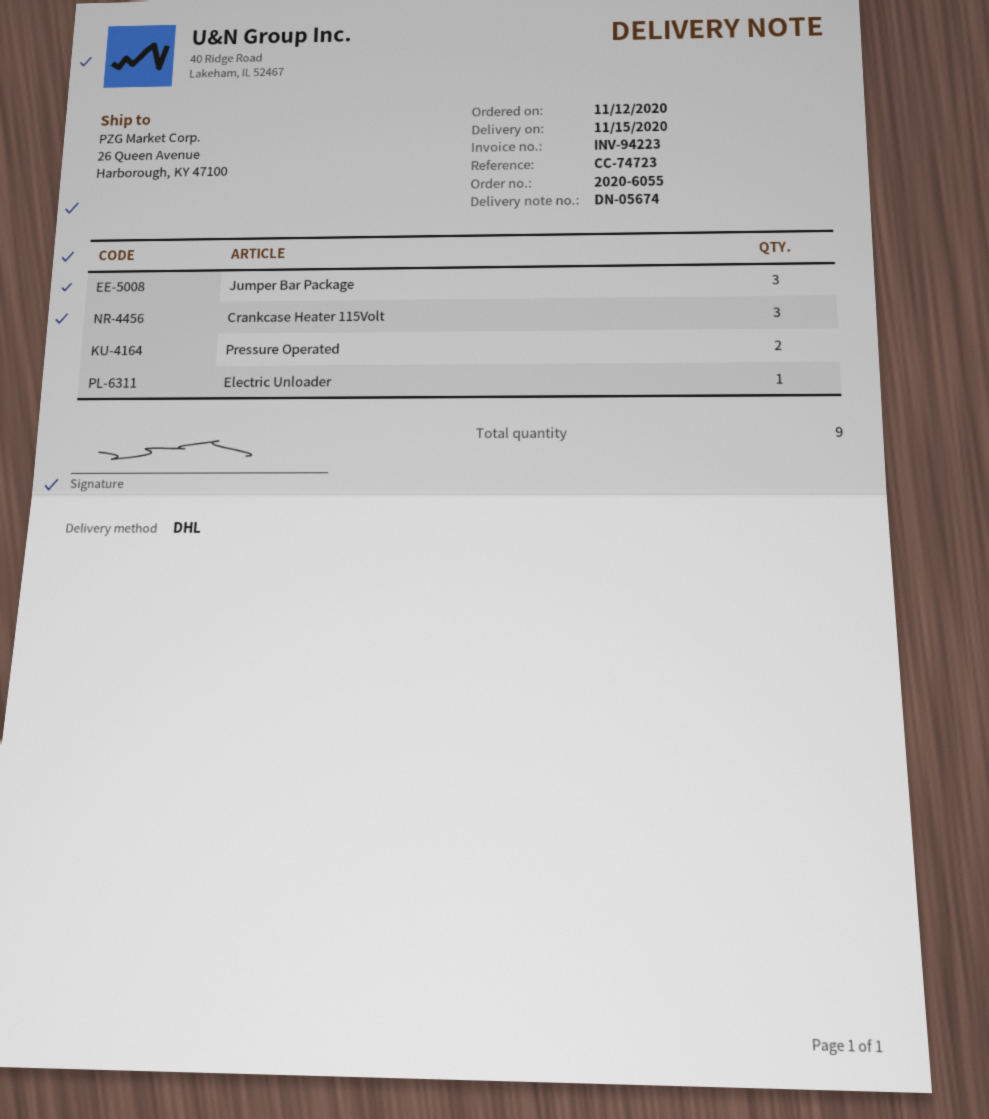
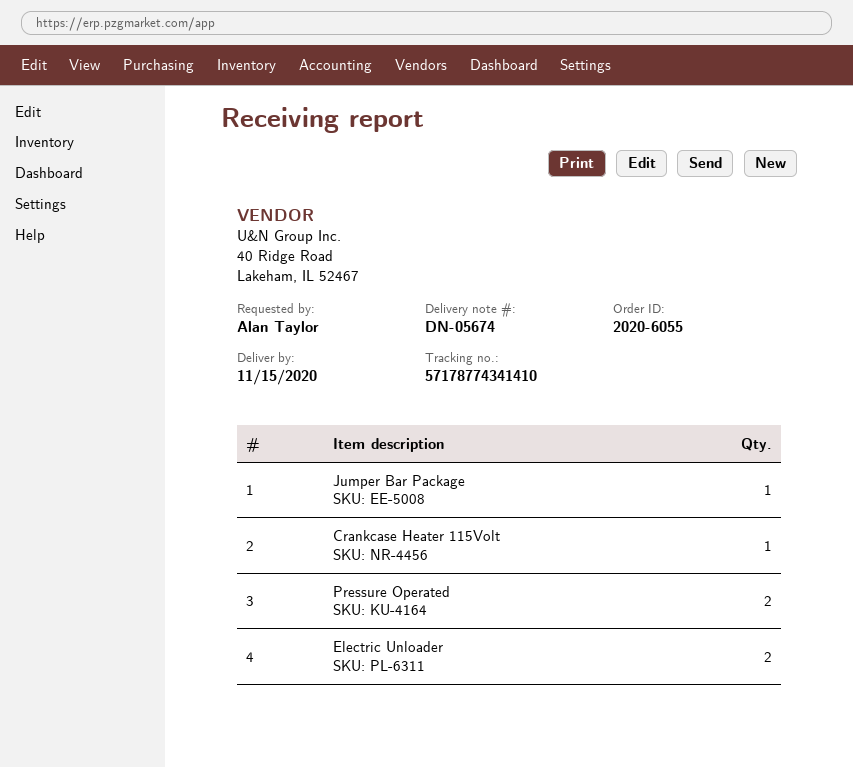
Jumper Bar Package: 3 -> 1
Crankcase Heater 115Volt: 3 -> 1
Electric Unloader: 1 -> 2

